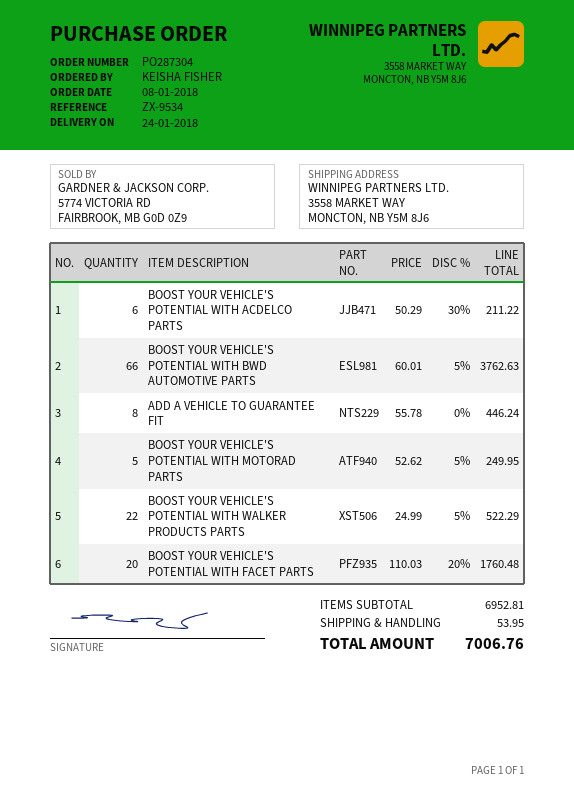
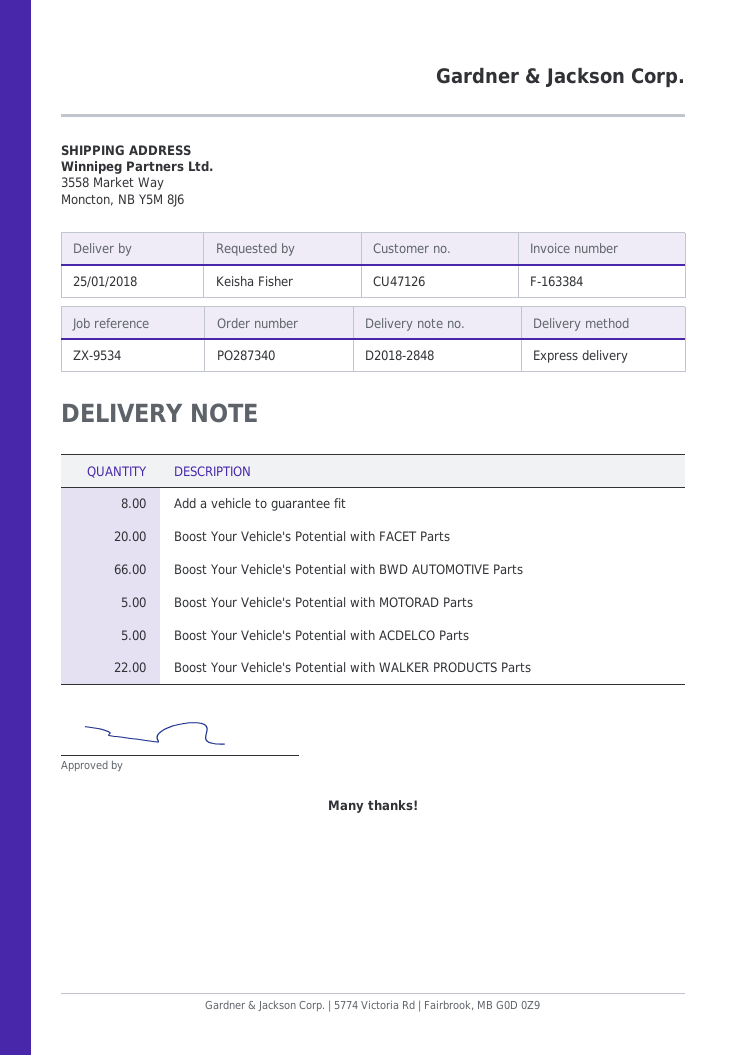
order number: PO287304 -> PO287340
delivery date: 2018-01-24 -> 2018-01-25
BOOST YOUR VEHICLE'S POTENTIAL WITH ACDELCO PARTS: 6 -> 5

